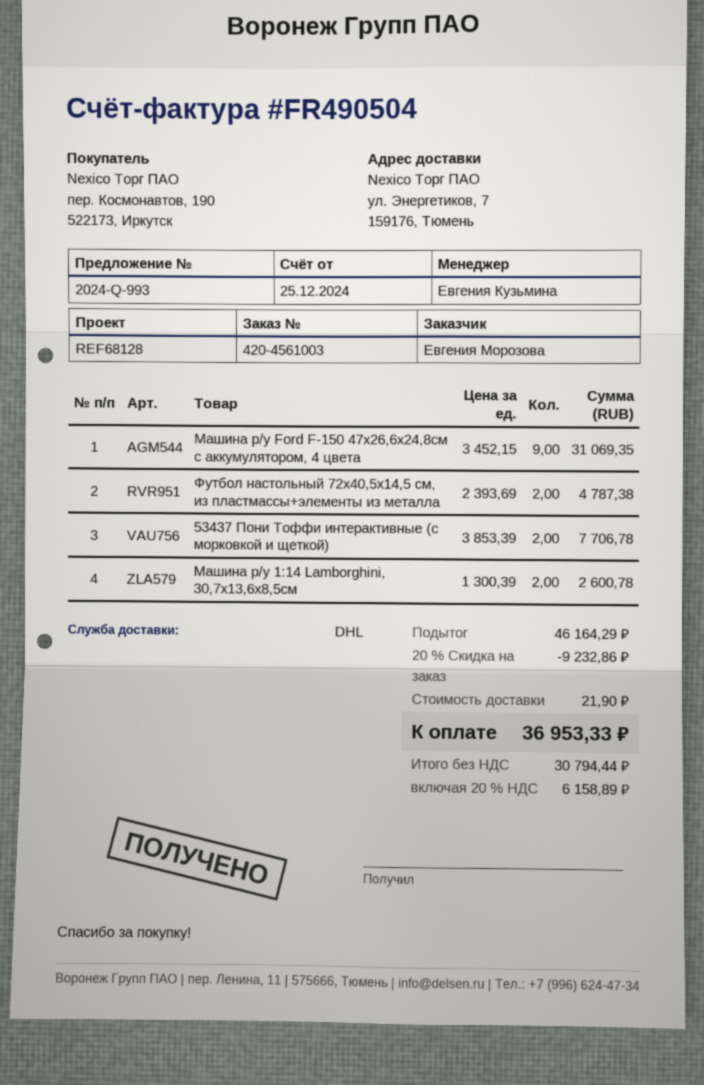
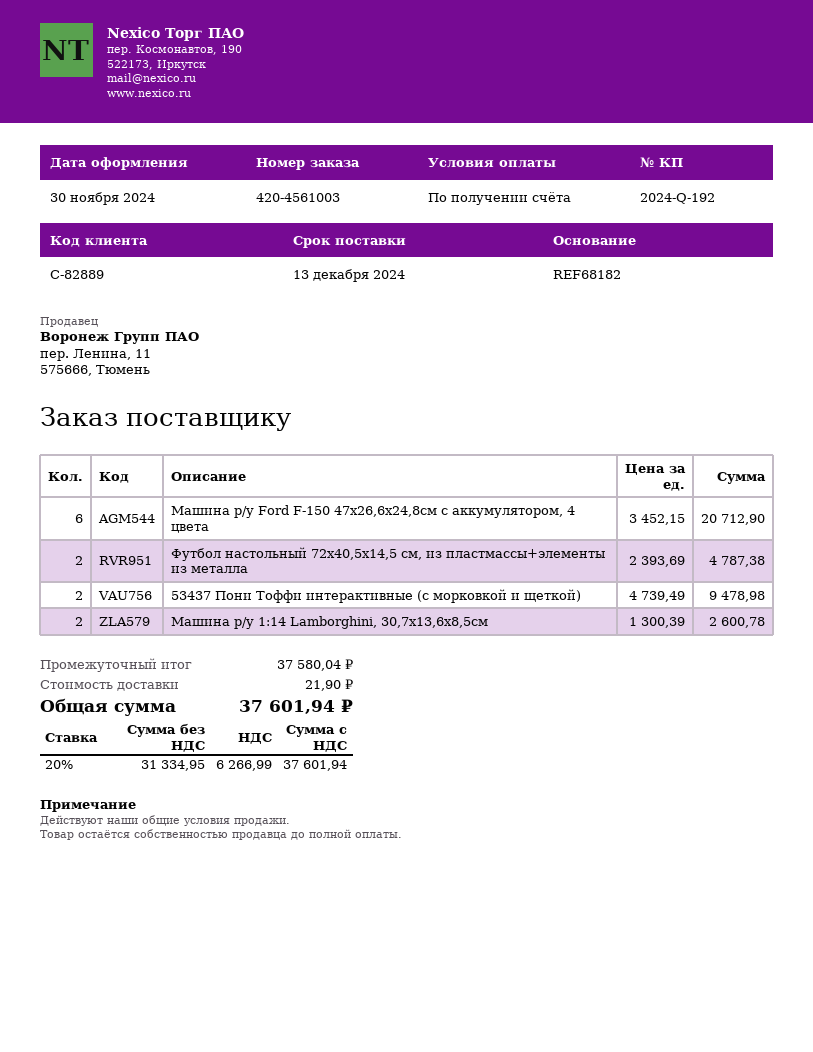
quote number: 2024-Q-993 -> 2024-Q-192
reference: REF68128 -> REF68182
Машина р/у Ford F-150 47х26,6х24,8см с аккумулятором, 4 цвета: 9 x 3452.15 = 31069.35 -> 6 x 3452.15 = 20712.90
53437 Пони Тоффи интерактивные (с морковкой и щеткой): 2 x 3853.39 = 7706.78 -> 2 x 4739.49 = 9478.98
subtotal: 46164.29 -> 37580.04
discount: 20% = 9232.86 -> none
net: 30794.44 -> 31334.95
tax: 20% = 6158.89 -> 20% = 6266.99
total: 36953.33 -> 37601.94

